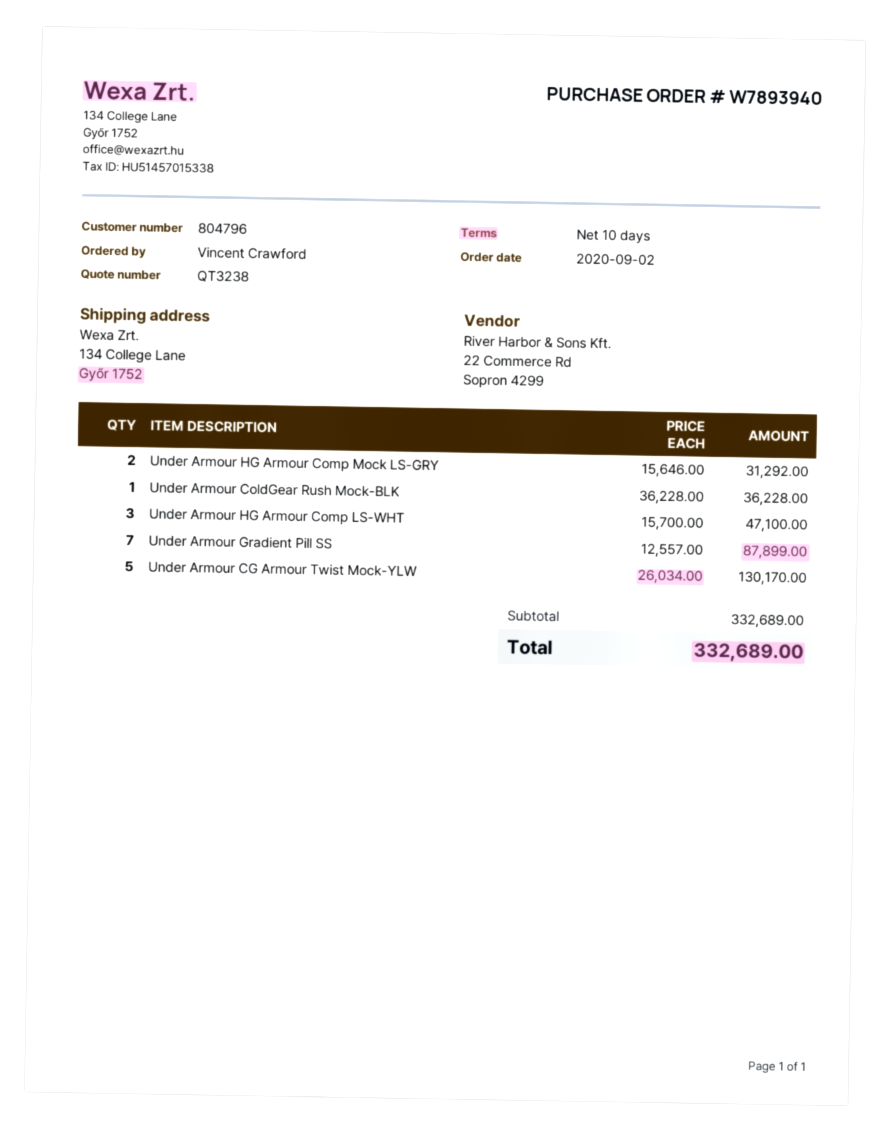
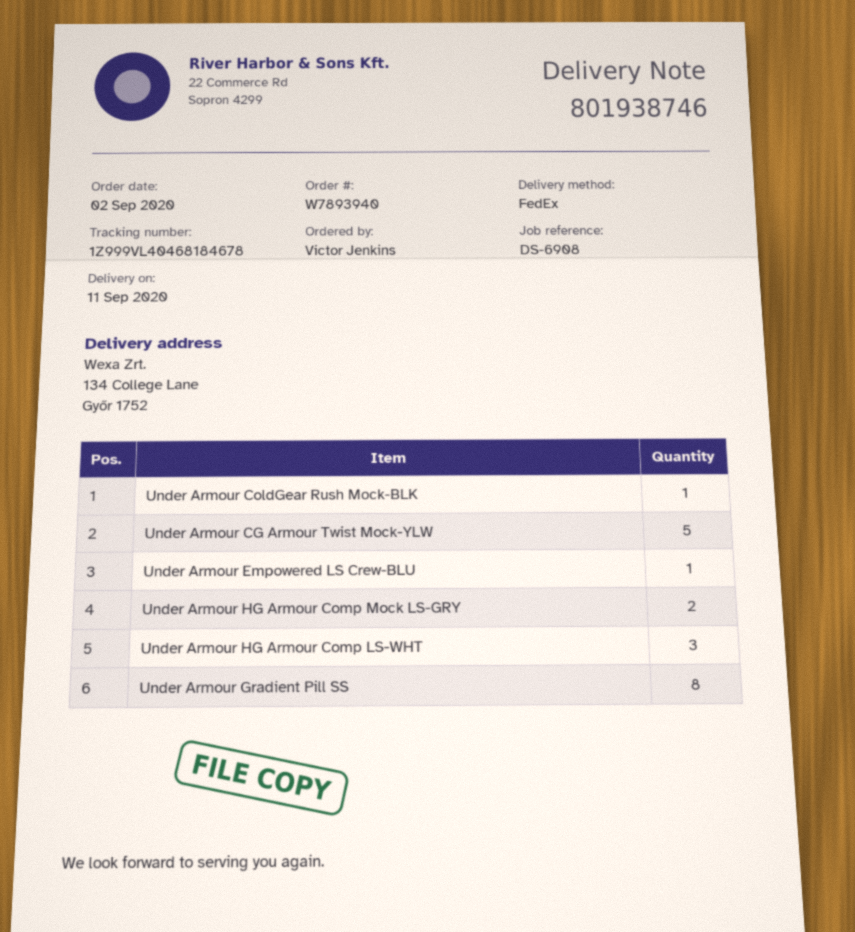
ordered by: Vincent Crawford -> Victor Jenkins
Under Armour Gradient Pill SS: 7 -> 8
Under Armour Empowered LS Crew-BLU: none -> 1

